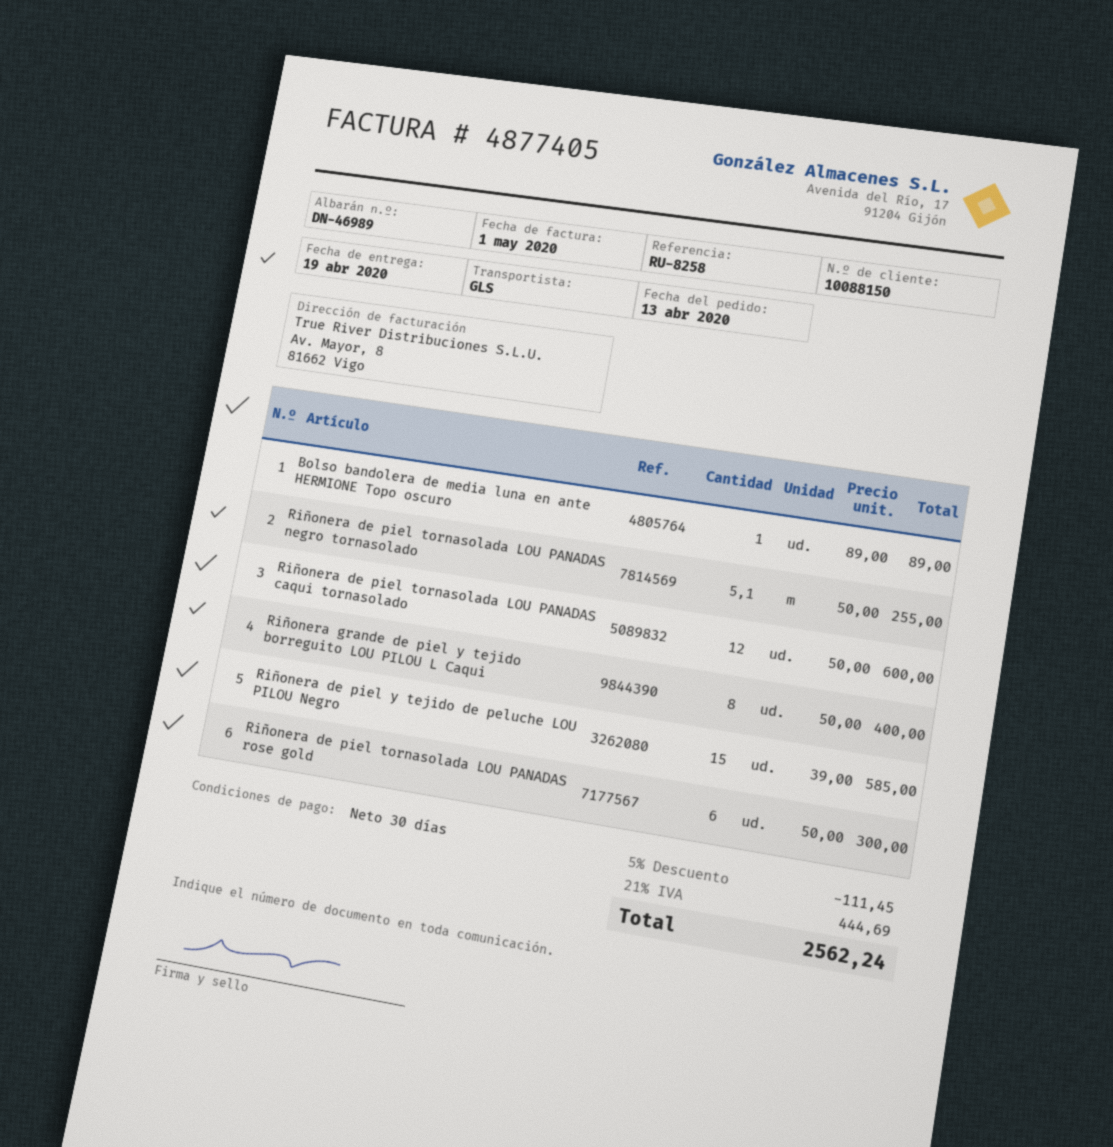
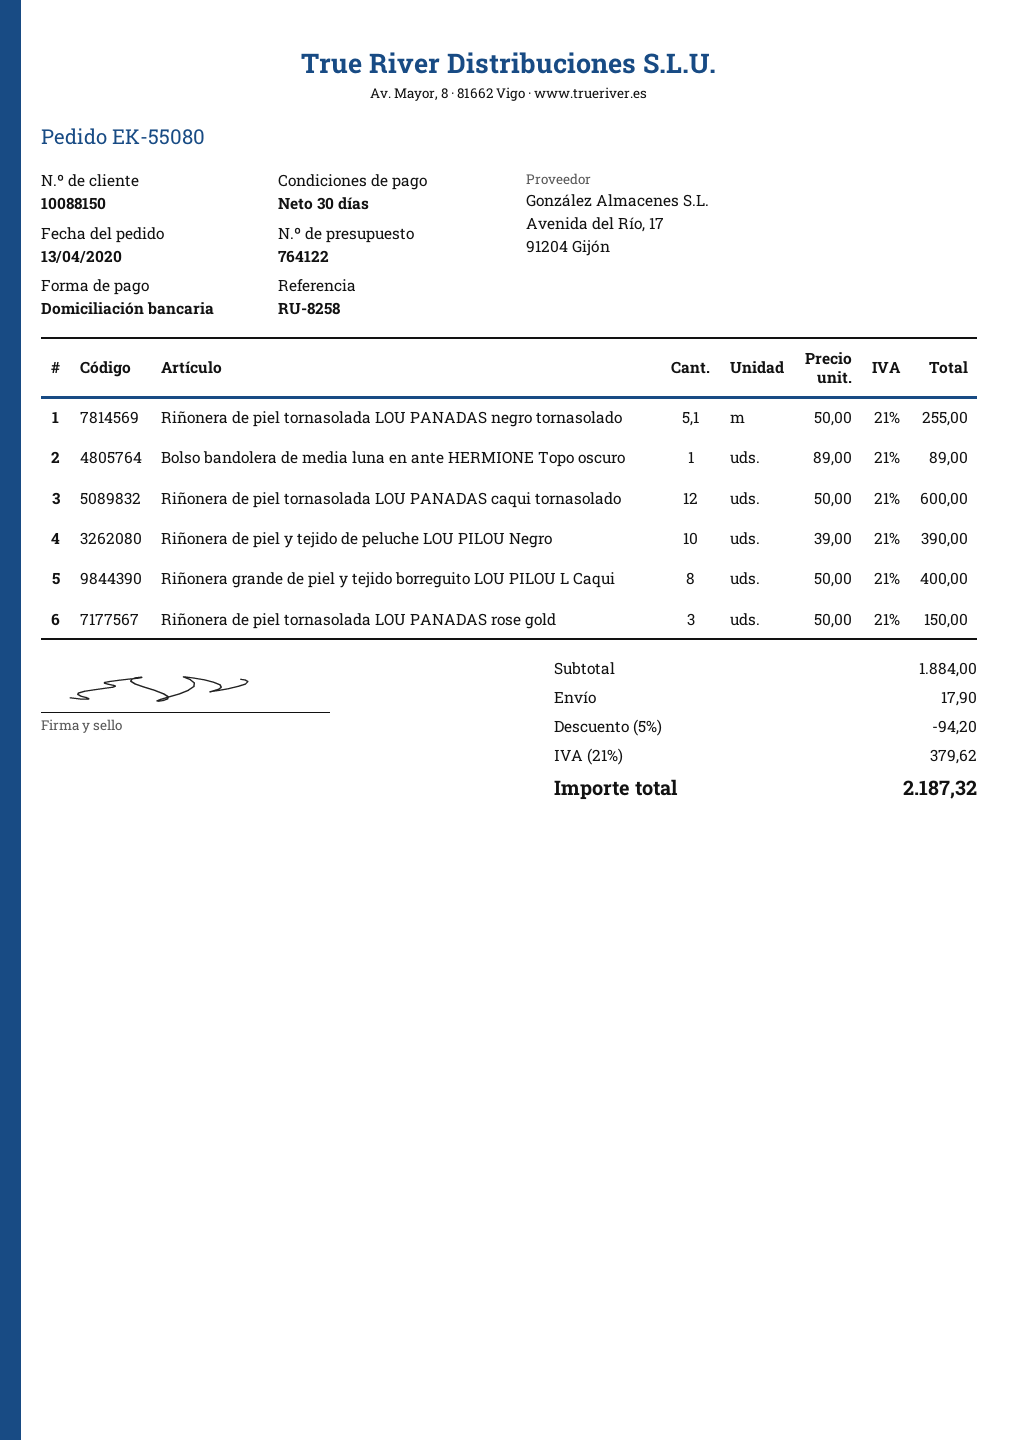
Riñonera de piel y tejido de peluche LOU PILOU Negro: 15 x 39.00 = 585.00 -> 10 x 39.00 = 390.00
Riñonera de piel tornasolada LOU PANADAS rose gold: 6 x 50.00 = 300.00 -> 3 x 50.00 = 150.00
discount: 5% = 111.45 -> 5% = 94.20
shipping: none -> 17.90
tax: 21% = 444.69 -> 21% = 379.62
total: 2562.24 -> 2187.32

